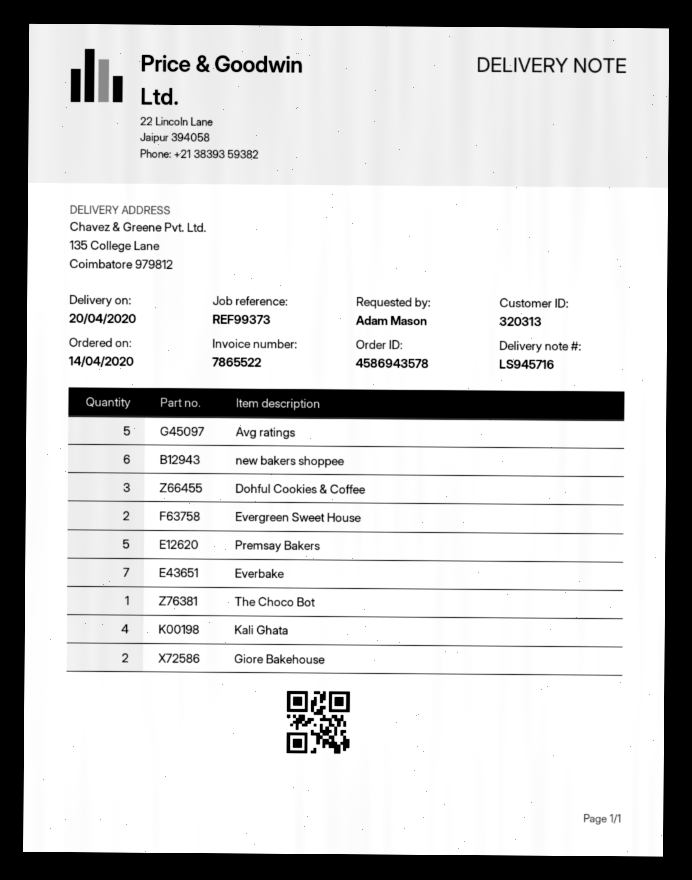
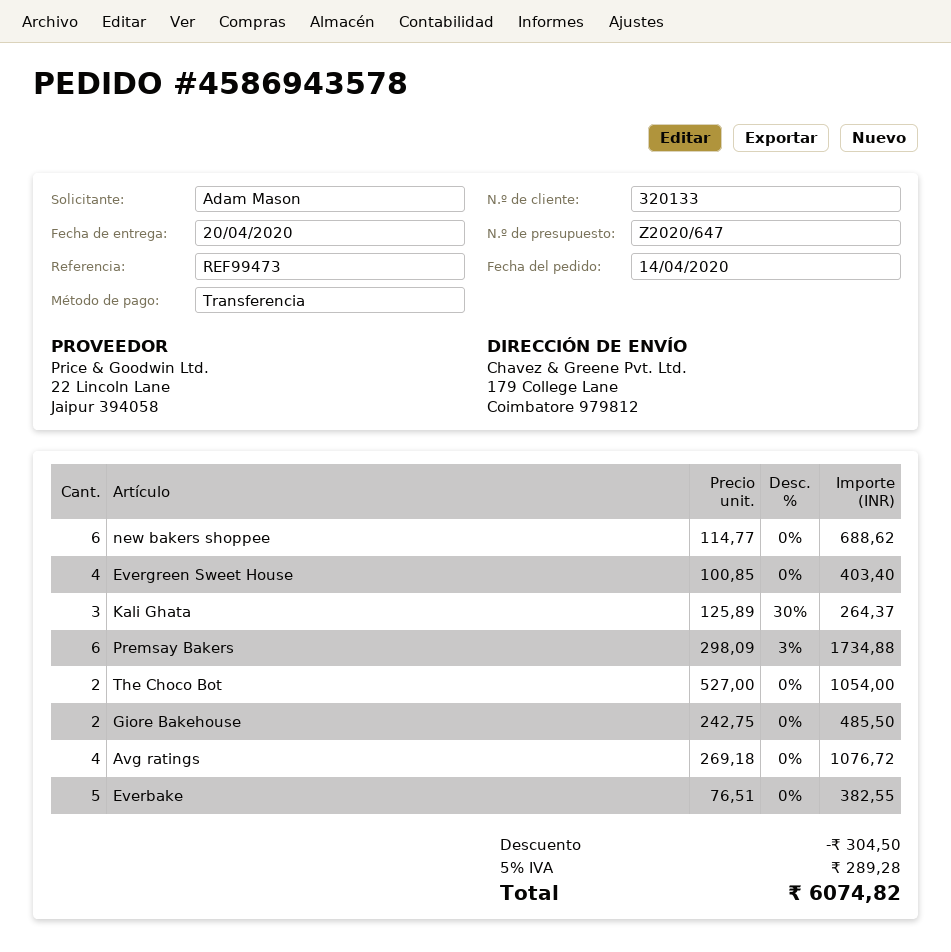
customer number: 320313 -> 320133
reference: REF99373 -> REF99473
ship to: 135 College Lane, Coimbatore 979812 -> 179 College Lane, Coimbatore 979812
Avg ratings: 5 -> 4
Dohful Cookies & Coffee: 3 -> none
Evergreen Sweet House: 2 -> 4
Premsay Bakers: 5 -> 6
Everbake: 7 -> 5
The Choco Bot: 1 -> 2
Kali Ghata: 4 -> 3

